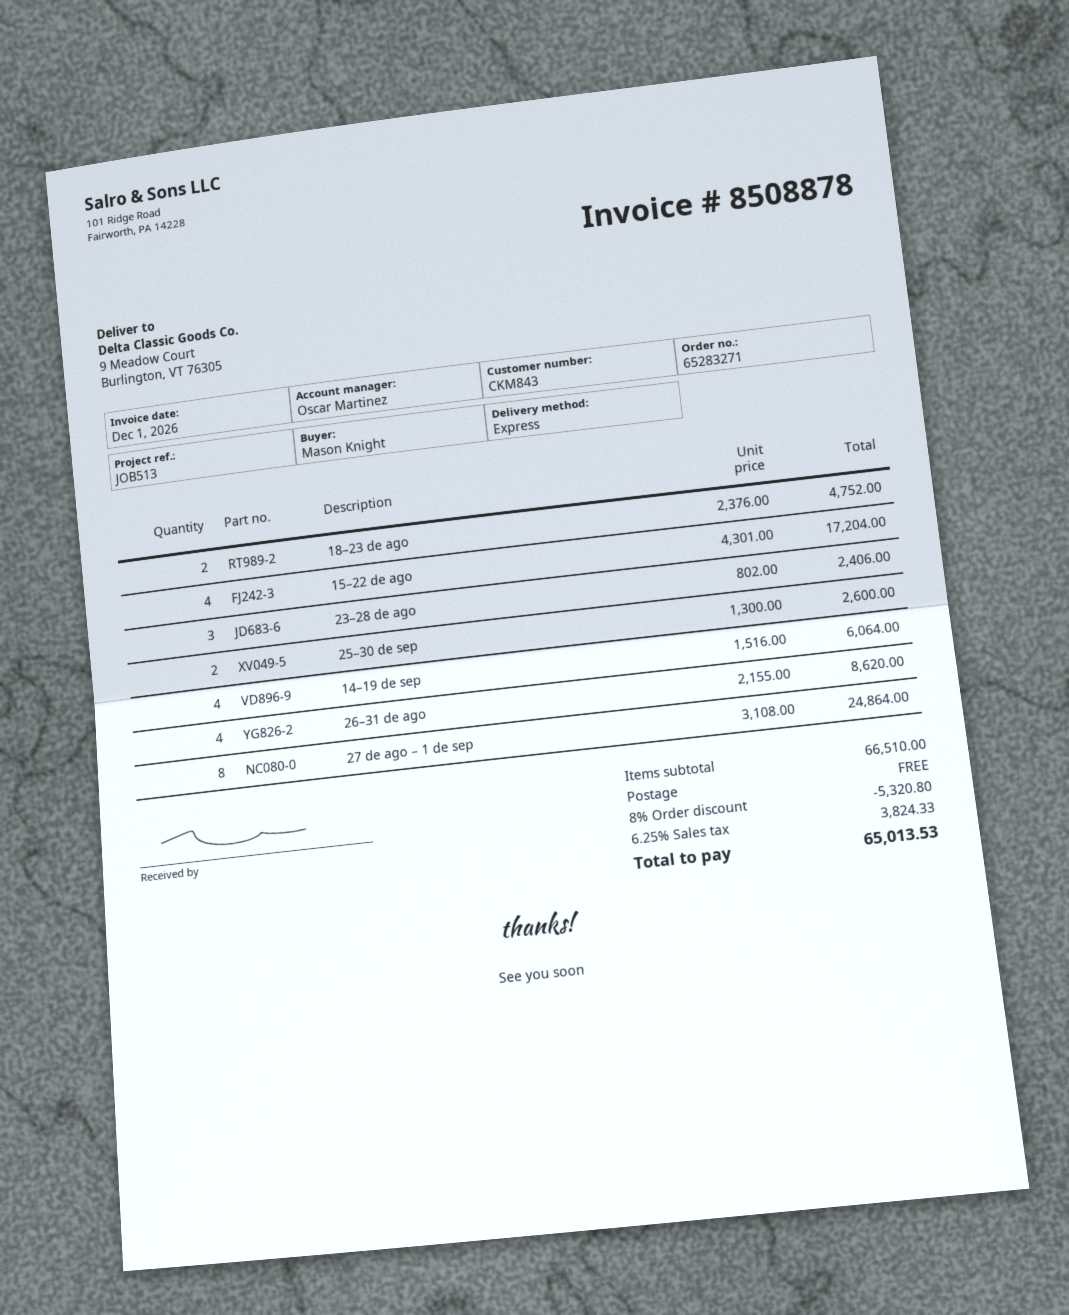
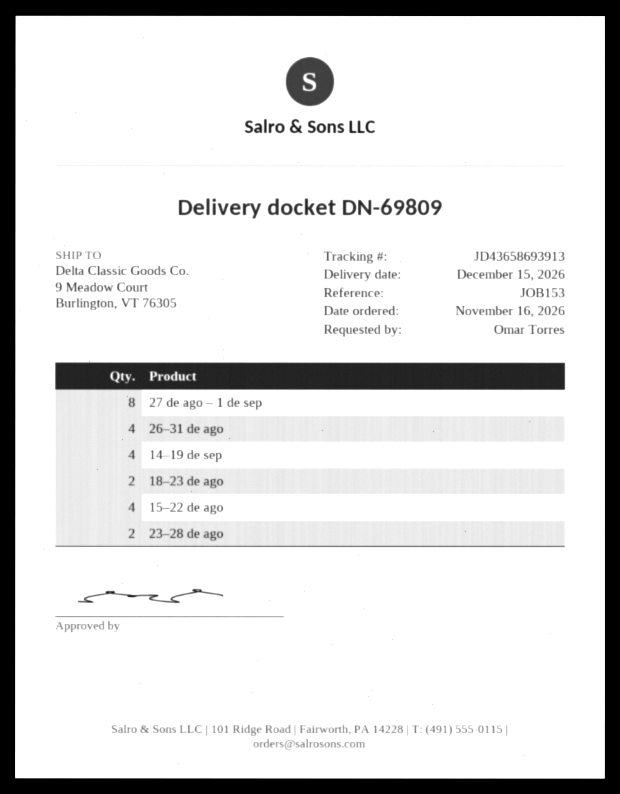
reference: JOB513 -> JOB153
ordered by: Mason Knight -> Omar Torres
23–28 de ago: 3 -> 2
25–30 de sep: 2 -> none

